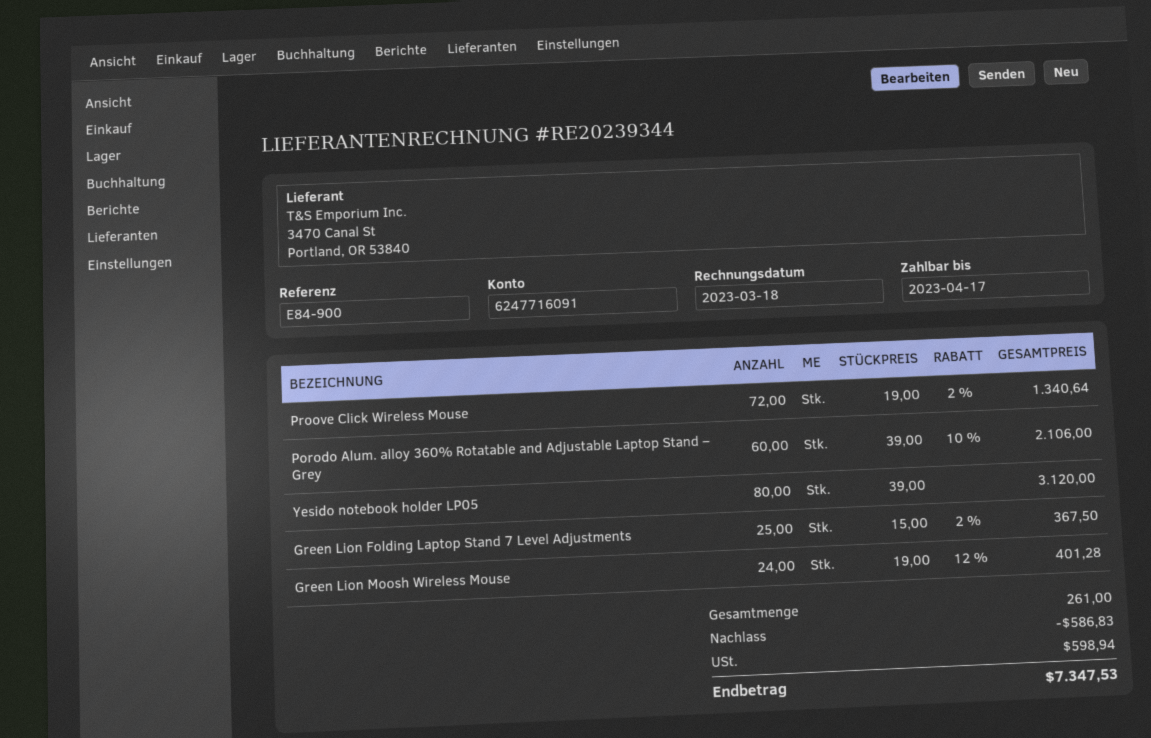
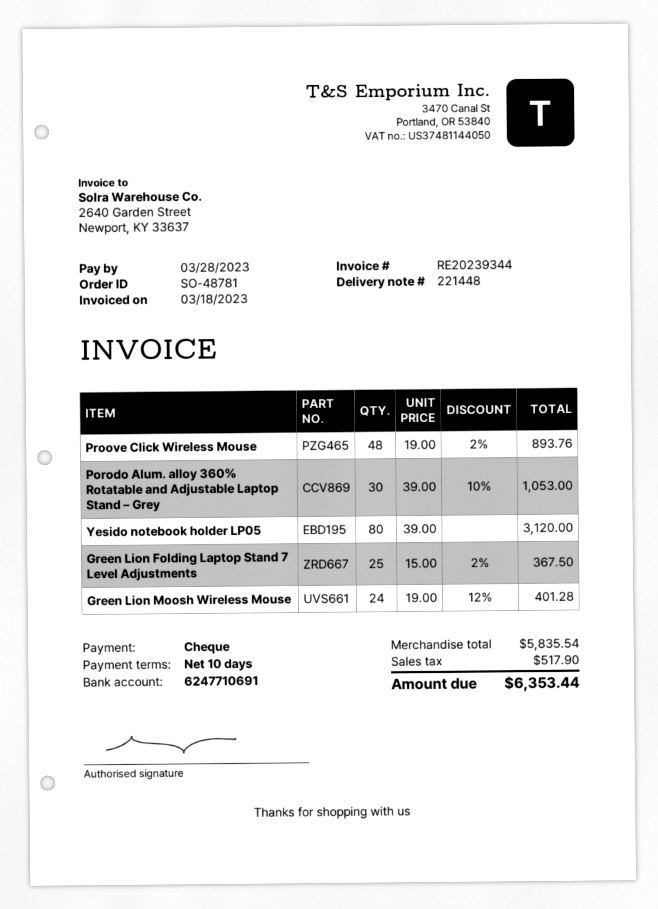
due date: 2023-04-17 -> 2023-03-28
bank account: 6247716091 -> 6247710691
Proove Click Wireless Mouse: 72 x 19.00 - 2% = 1340.64 -> 48 x 19.00 - 2% = 893.76
Porodo Alum. alloy 360% Rotatable and Adjustable Laptop Stand – Grey: 60 x 39.00 - 10% = 2106.00 -> 30 x 39.00 - 10% = 1053.00
discount: 586.83 -> none
tax: 598.94 -> 517.90
total: 7347.53 -> 6353.44

